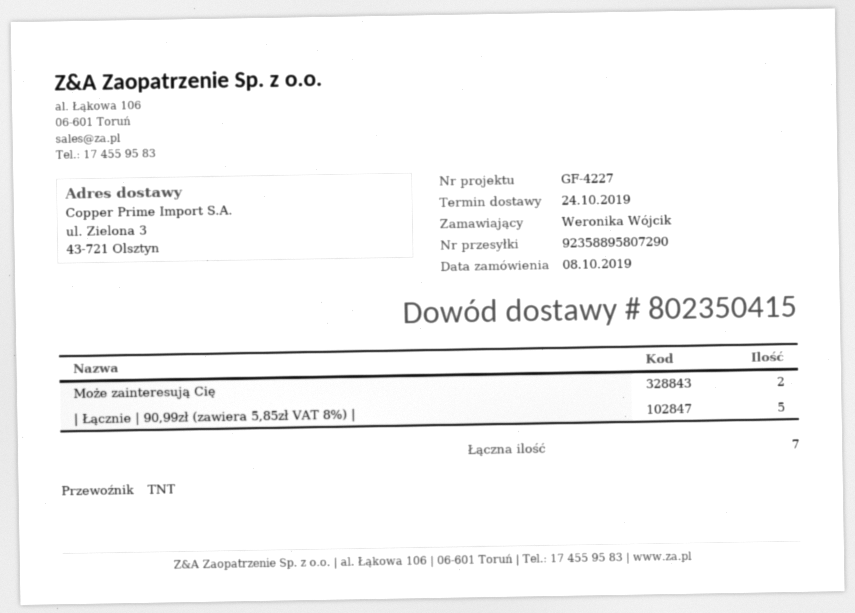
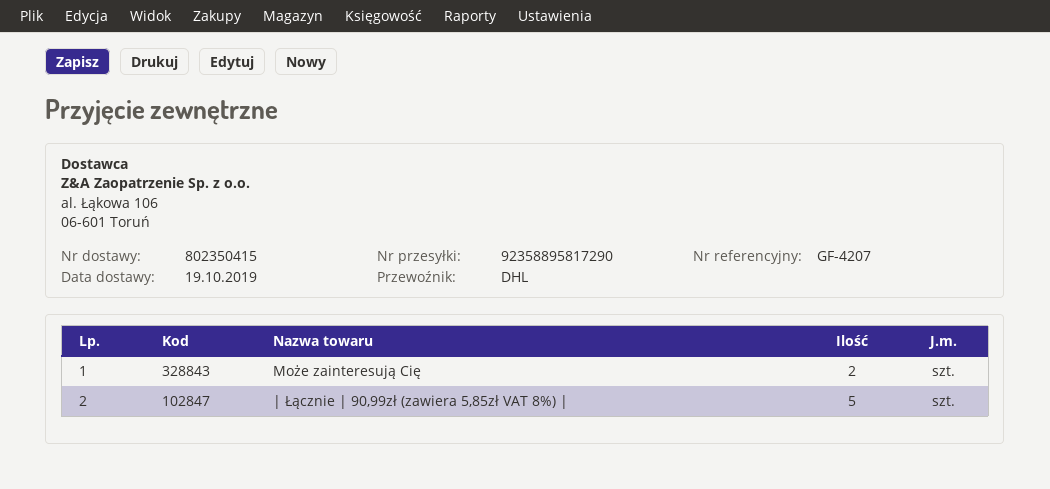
delivery date: 2019-10-24 -> 2019-10-19
reference: GF-4227 -> GF-4207
shipping method: TNT -> DHL
tracking number: 92358895807290 -> 92358895817290

